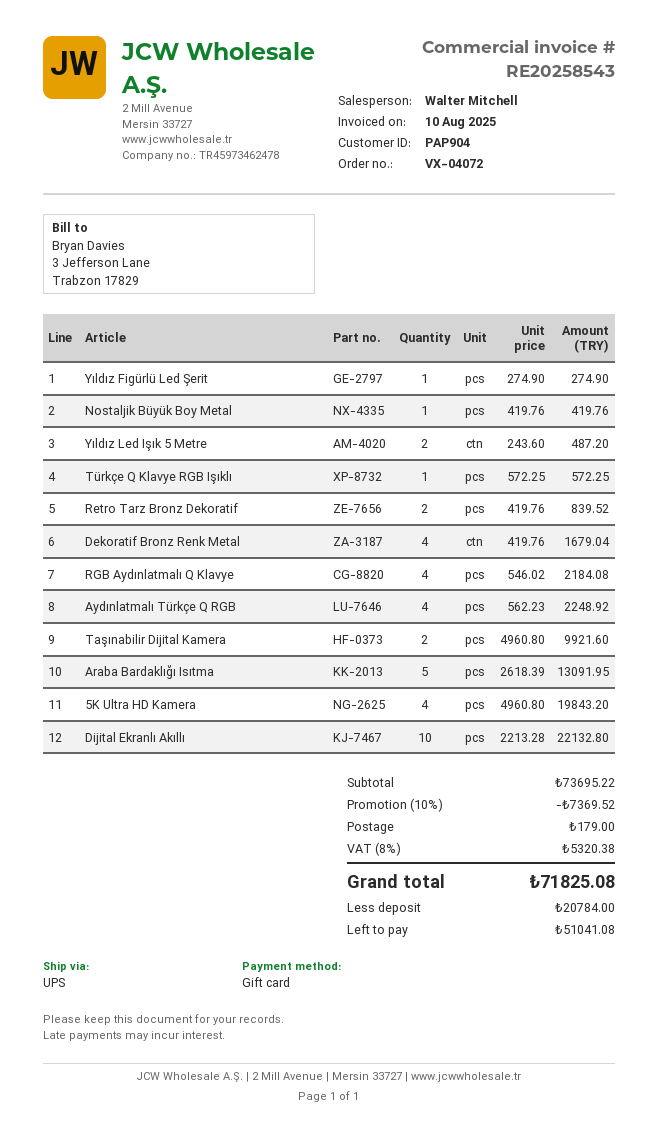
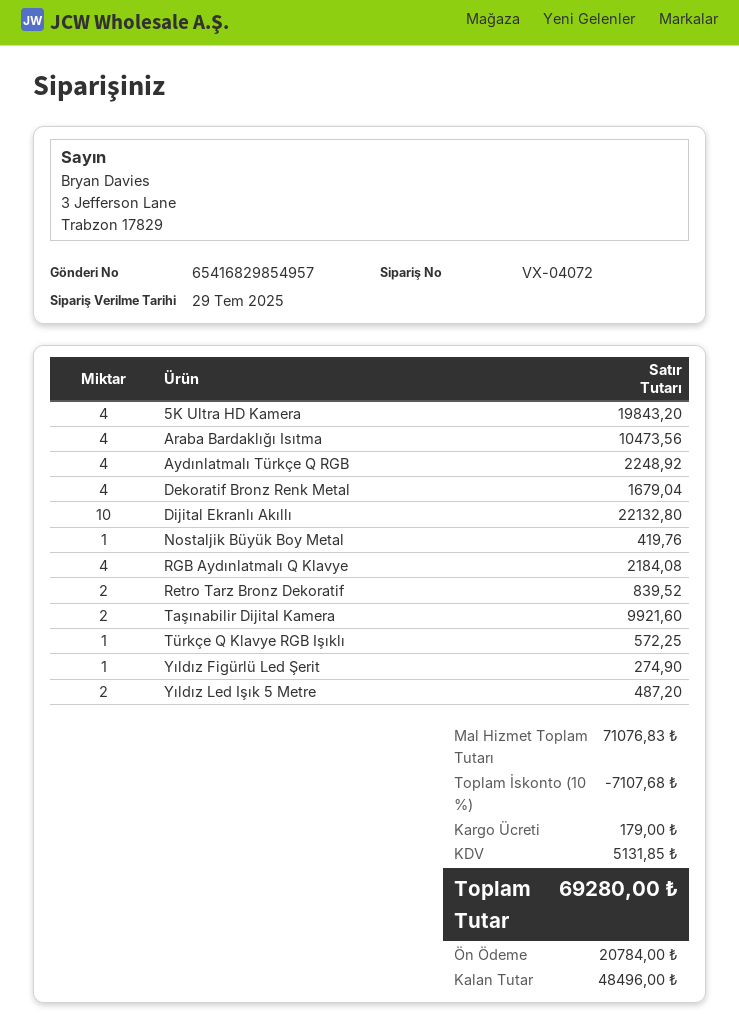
Araba Bardaklığı Isıtma: 5 for 13091.95 -> 4 for 10473.56
subtotal: 73695.22 -> 71076.83
discount: 10% = 7369.52 -> 10% = 7107.68
tax: 5320.38 -> 5131.85
total: 71825.08 -> 69280.00
balance: 51041.08 -> 48496.00

